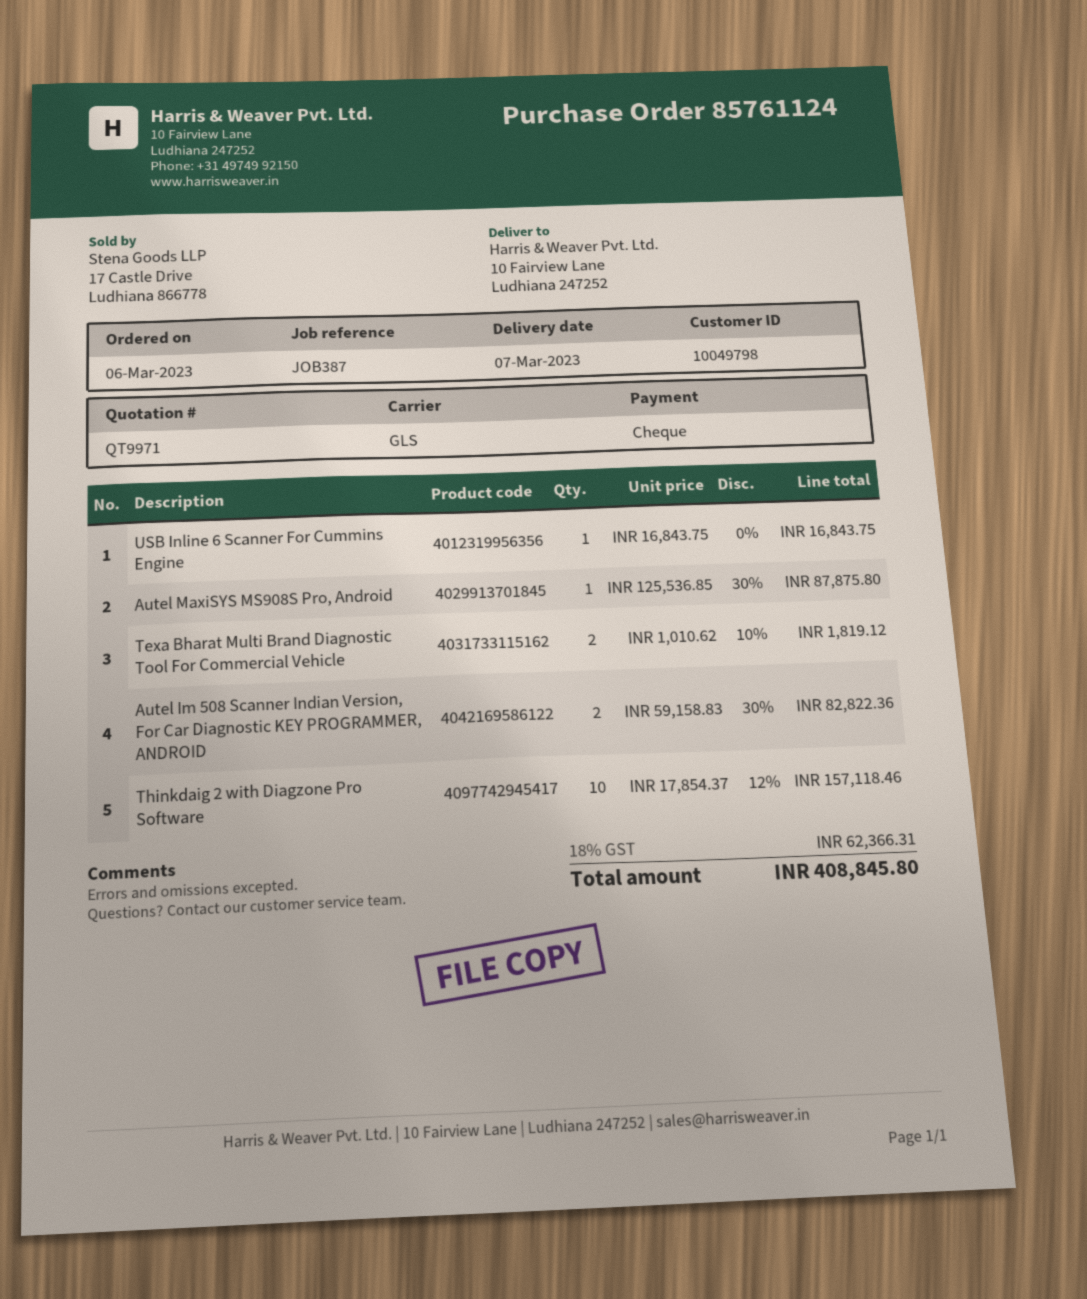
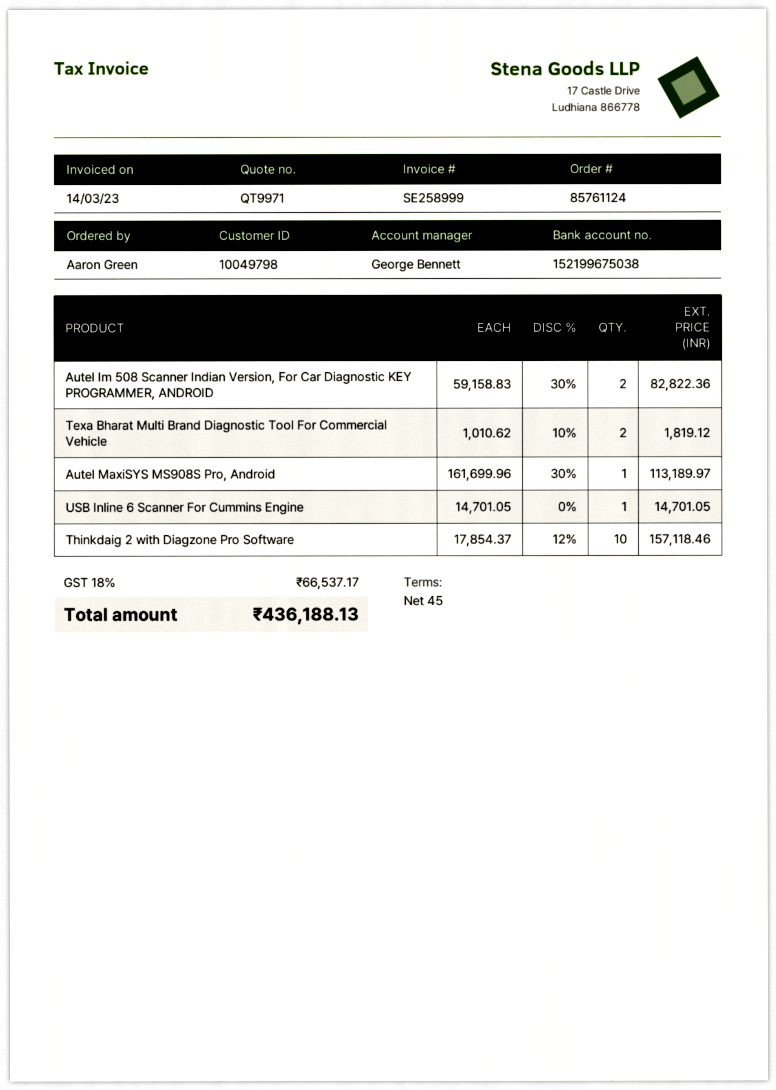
USB Inline 6 Scanner For Cummins Engine: 1 x 16843.75 = 16843.75 -> 1 x 14701.05 = 14701.05
Autel MaxiSYS MS908S Pro, Android: 1 x 125536.85 - 30% = 87875.80 -> 1 x 161699.96 - 30% = 113189.97
tax: 18% = 62366.31 -> 18% = 66537.17
total: 408845.80 -> 436188.13

